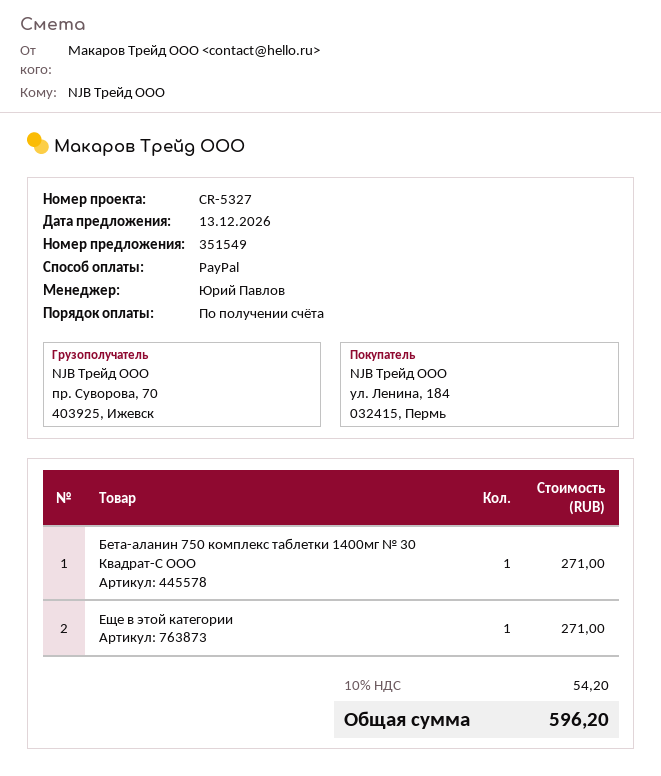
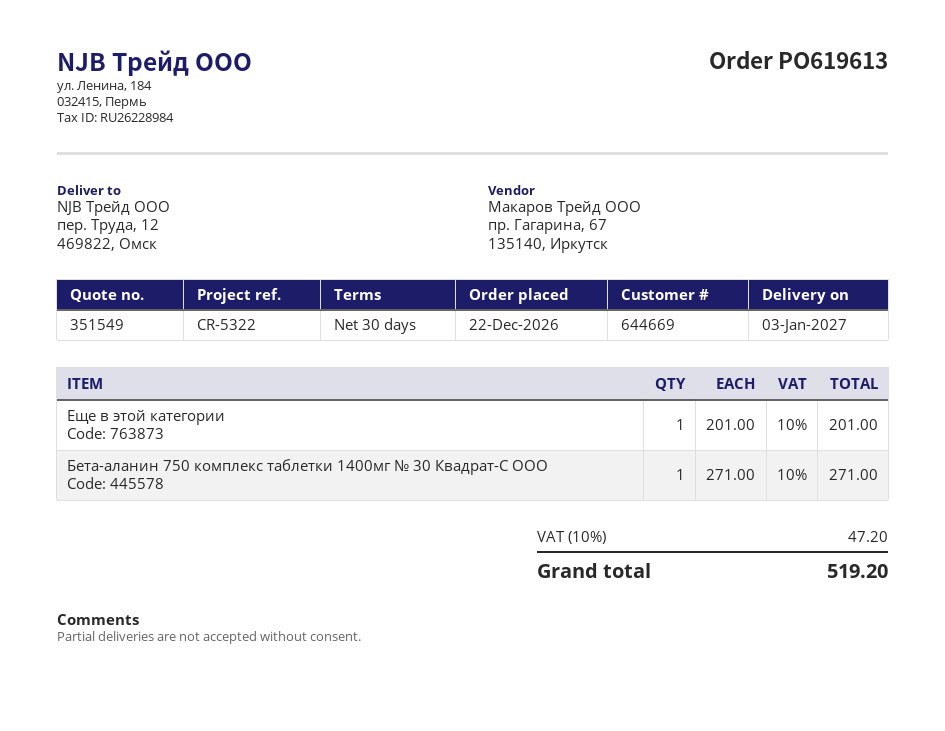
payment terms: on receipt -> 30 days
reference: CR-5327 -> CR-5322
ship to: пр. Суворова, 70, 403925, Ижевск -> пер. Труда, 12, 469822, Омск
Еще в этой категории: 1 for 271.00 -> 1 for 201.00
tax: 10% = 54.20 -> 10% = 47.20
total: 596.20 -> 519.20

